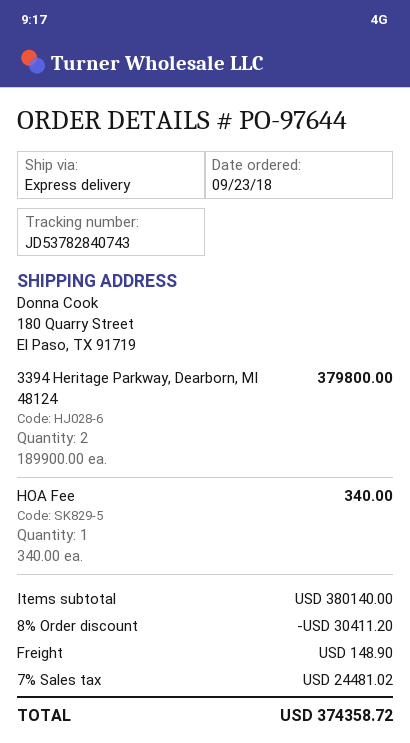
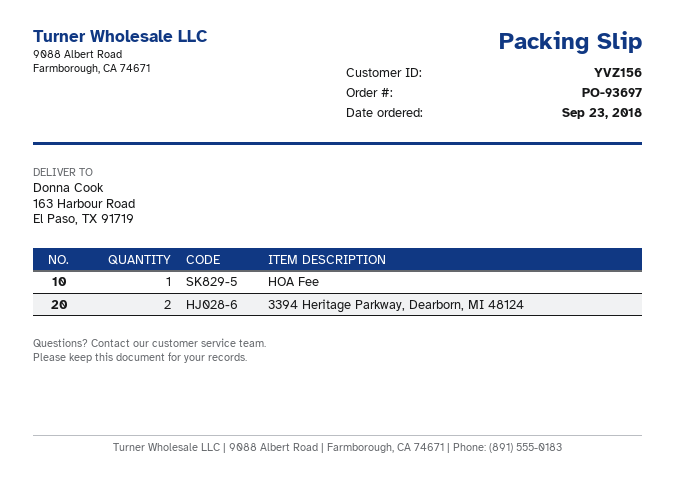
order number: PO-97644 -> PO-93697
ship to: 180 Quarry Street, El Paso, TX 91719 -> 163 Harbour Road, El Paso, TX 91719

